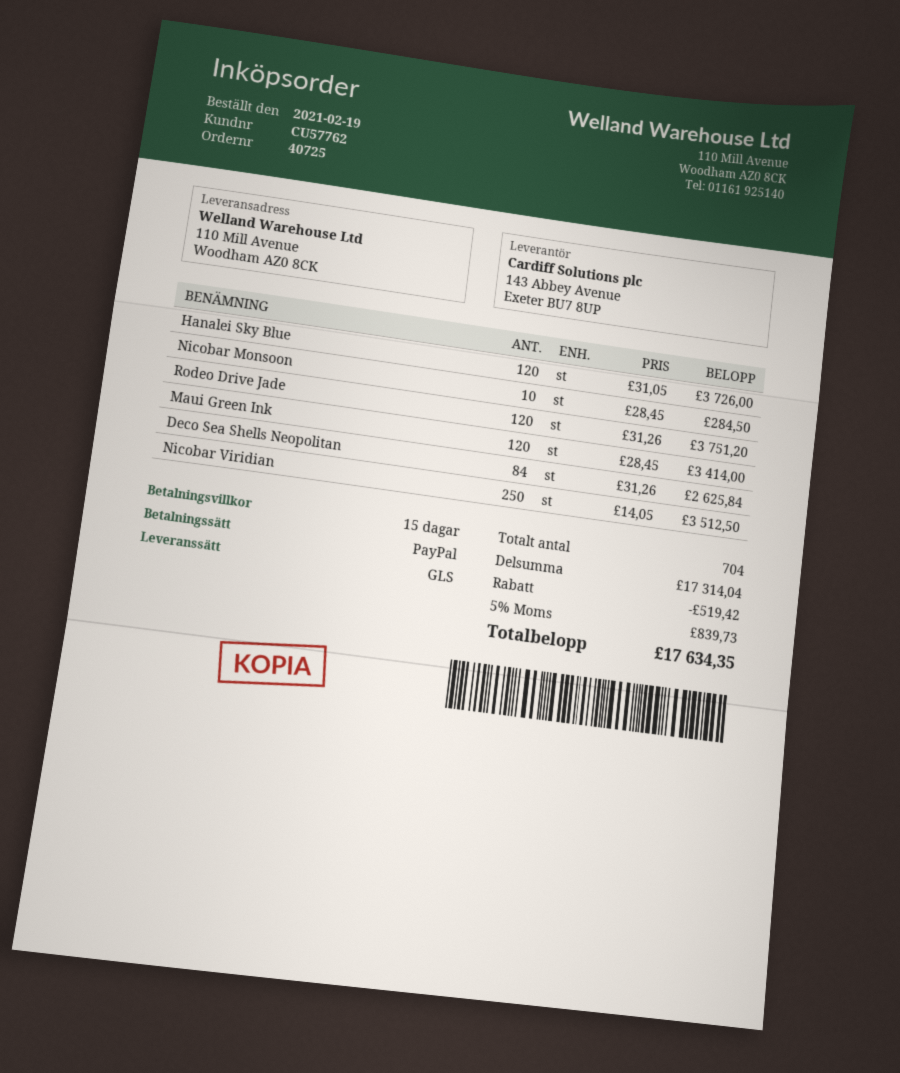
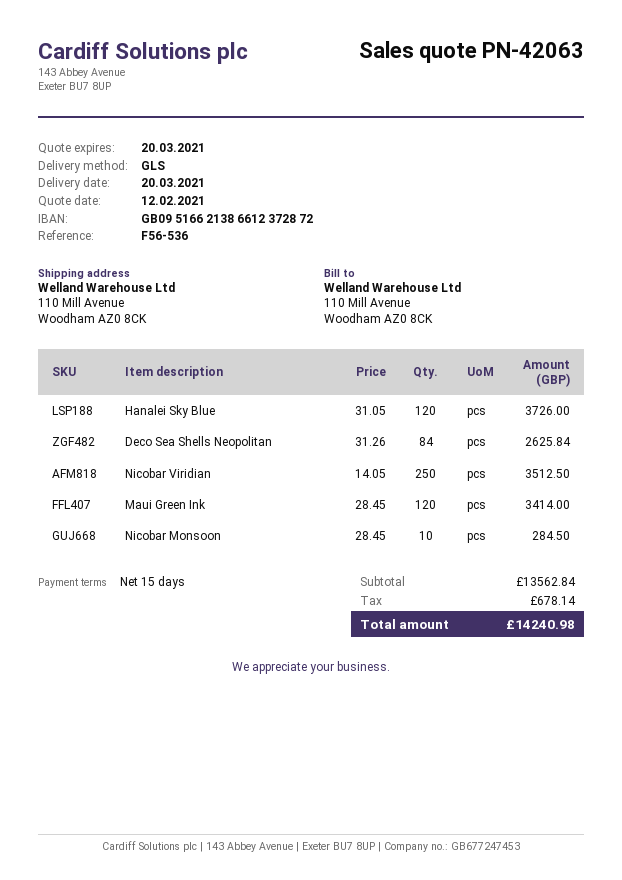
Rodeo Drive Jade: 120 x 31.26 = 3751.20 -> none
subtotal: 17314.04 -> 13562.84
discount: 519.42 -> none
tax: 839.73 -> 678.14
total: 17634.35 -> 14240.98

